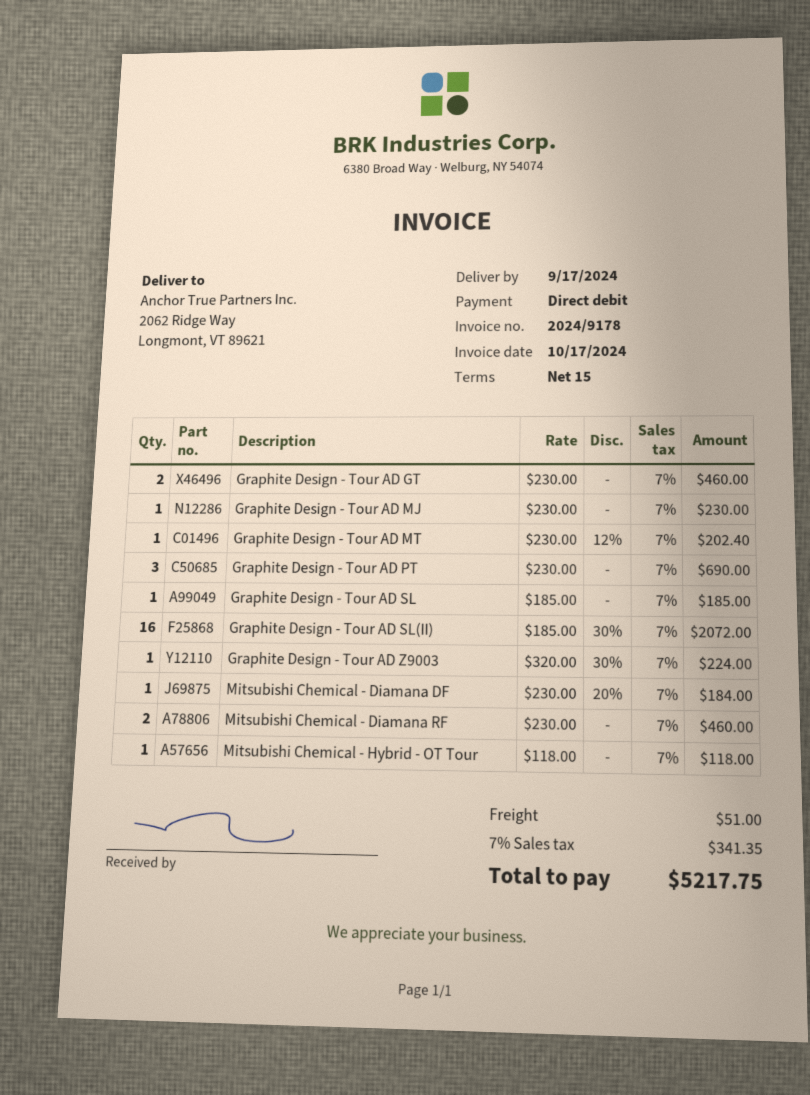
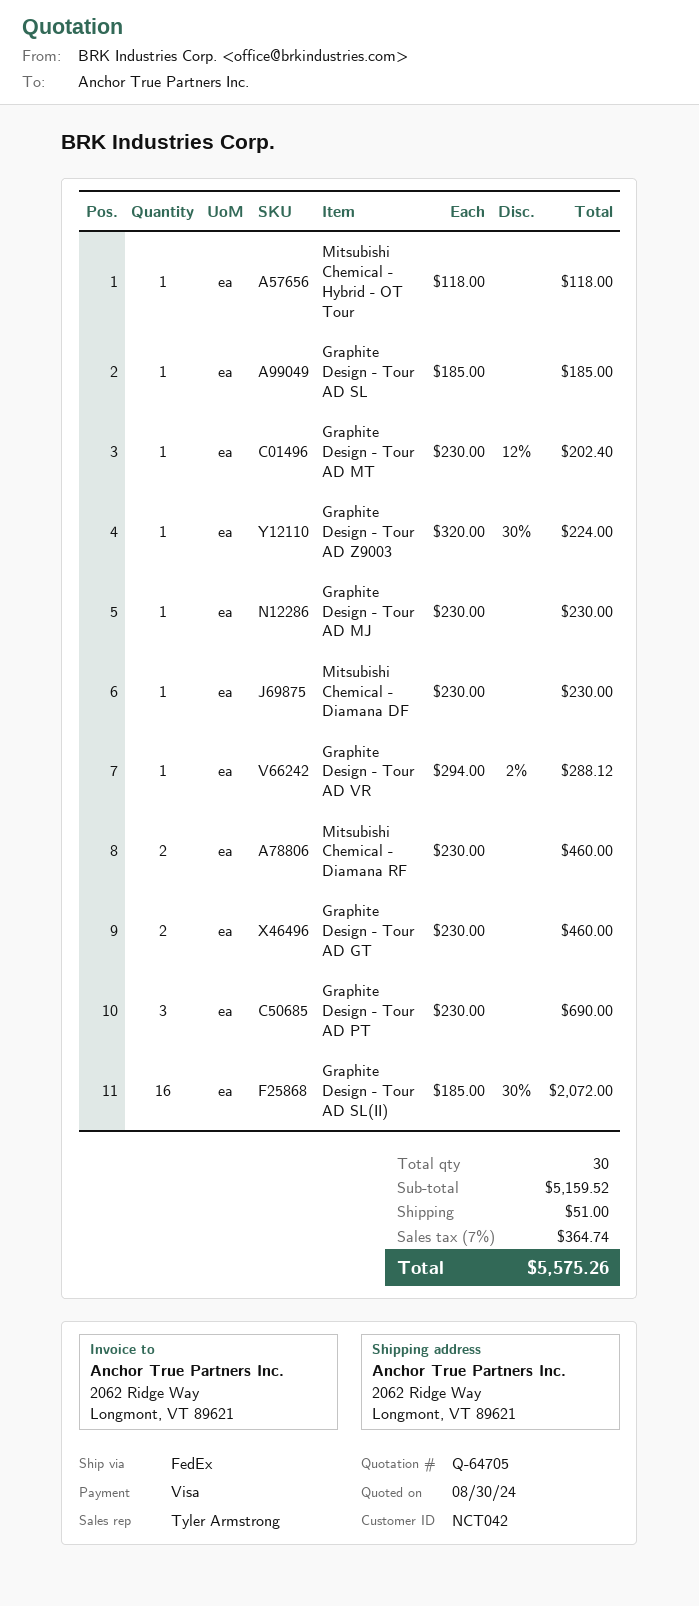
payment method: direct debit -> Visa
Mitsubishi Chemical - Diamana DF: 1 x 230.00 - 20% = 184.00 -> 1 x 230.00 = 230.00
Graphite Design - Tour AD VR: none -> 1 x 294.00 - 2% = 288.12
tax: 7% = 341.35 -> 7% = 364.74
total: 5217.75 -> 5575.26

